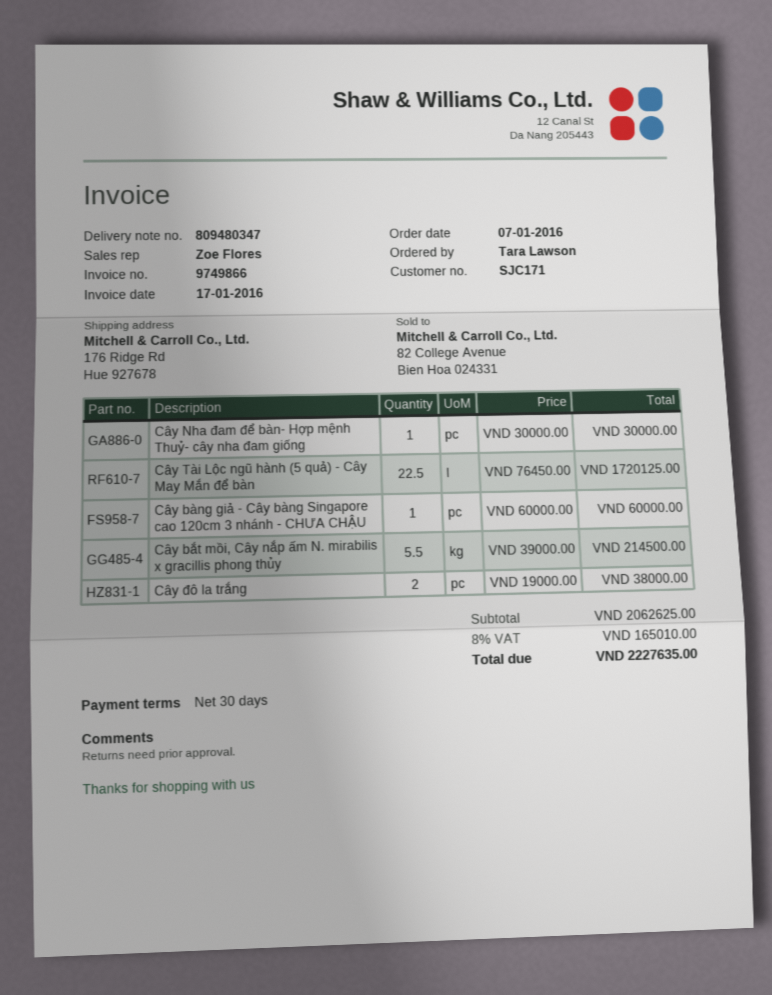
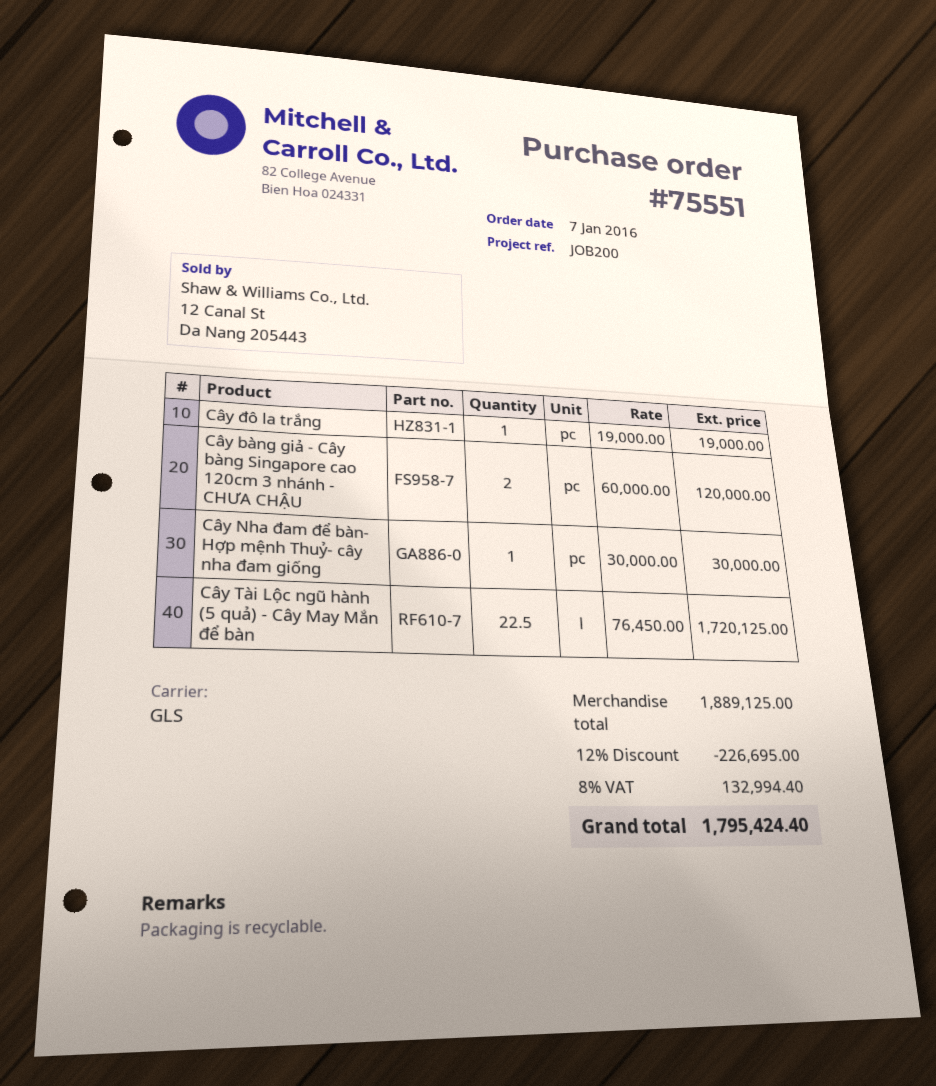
Cây bàng giả - Cây bàng Singapore cao 120cm 3 nhánh - CHƯA CHẬU: 1 x 60000.00 = 60000.00 -> 2 x 60000.00 = 120000.00
Cây bắt mồi, Cây nắp ấm N. mirabilis x gracillis phong thủy: 5.5 x 39000.00 = 214500.00 -> none
Cây đô la trắng: 2 x 19000.00 = 38000.00 -> 1 x 19000.00 = 19000.00
subtotal: 2062625.00 -> 1889125.00
discount: none -> 12% = 226695.00
tax: 8% = 165010.00 -> 8% = 132994.40
total: 2227635.00 -> 1795424.40

